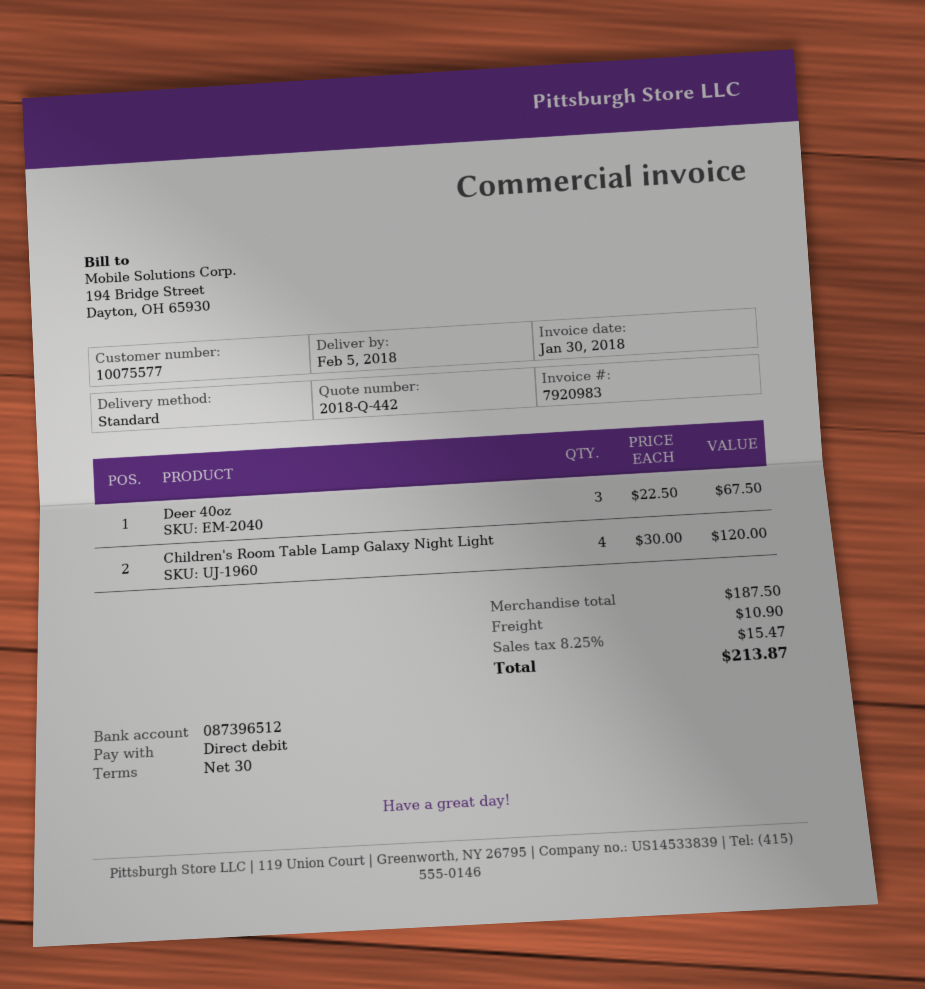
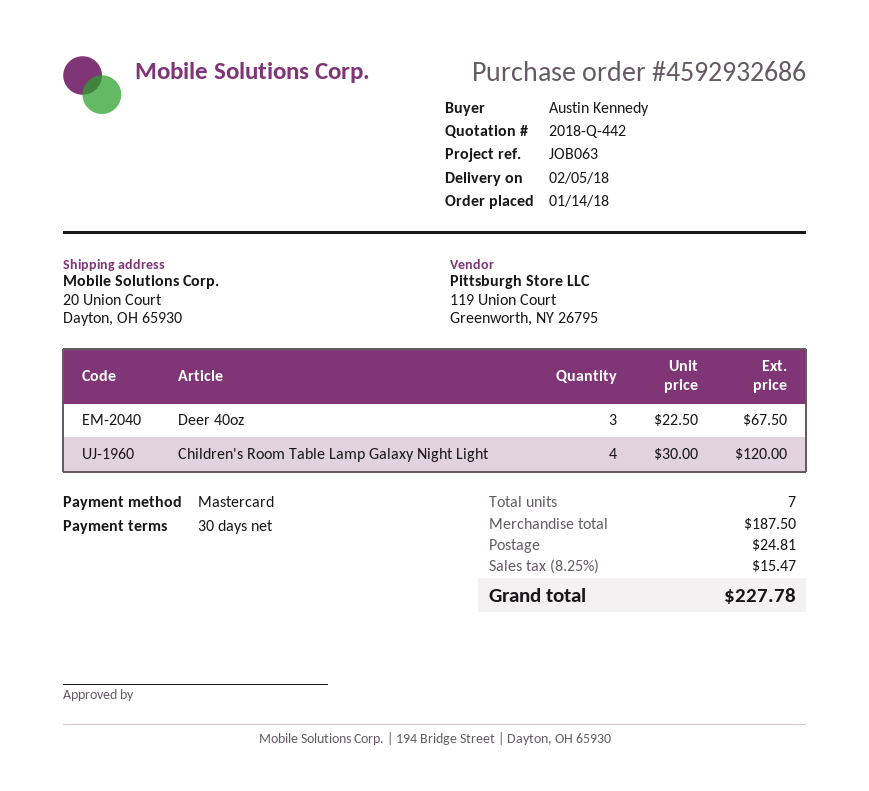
payment method: direct debit -> Mastercard
shipping: 10.90 -> 24.81
total: 213.87 -> 227.78

